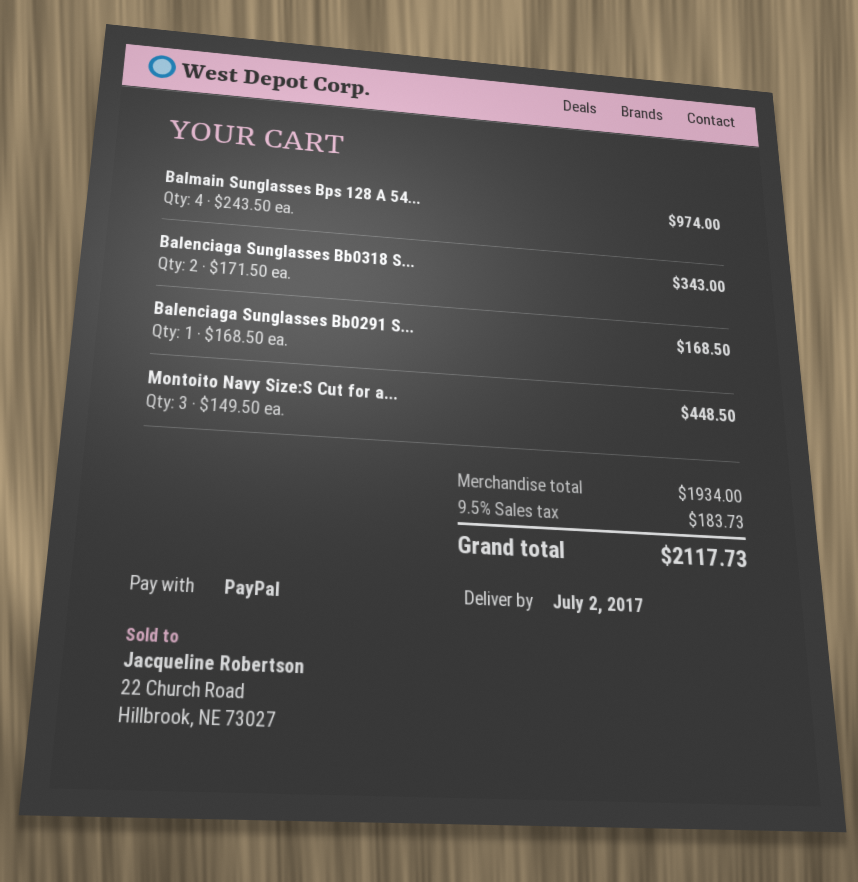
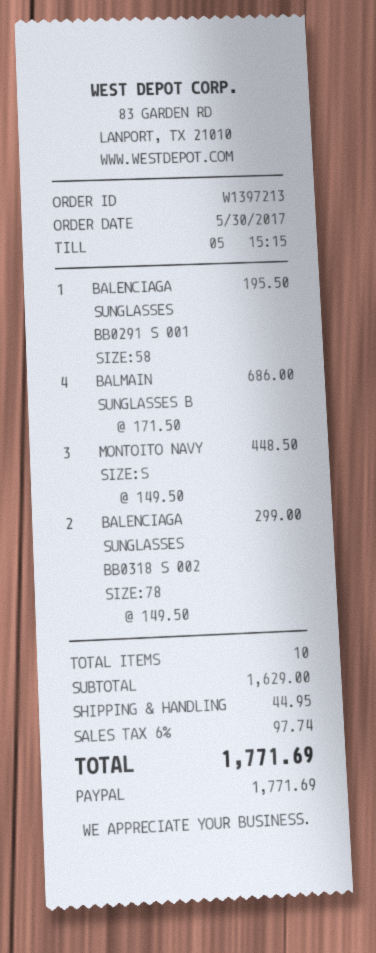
Balmain Sunglasses Bps 128 A 54...: 4 x 243.50 = 974.00 -> 4 x 171.50 = 686.00
Balenciaga Sunglasses Bb0318 S...: 2 x 171.50 = 343.00 -> 2 x 149.50 = 299.00
Balenciaga Sunglasses Bb0291 S...: 1 x 168.50 = 168.50 -> 1 x 195.50 = 195.50
subtotal: 1934.00 -> 1629.00
shipping: none -> 44.95
tax: 9.5% = 183.73 -> 6% = 97.74
total: 2117.73 -> 1771.69

